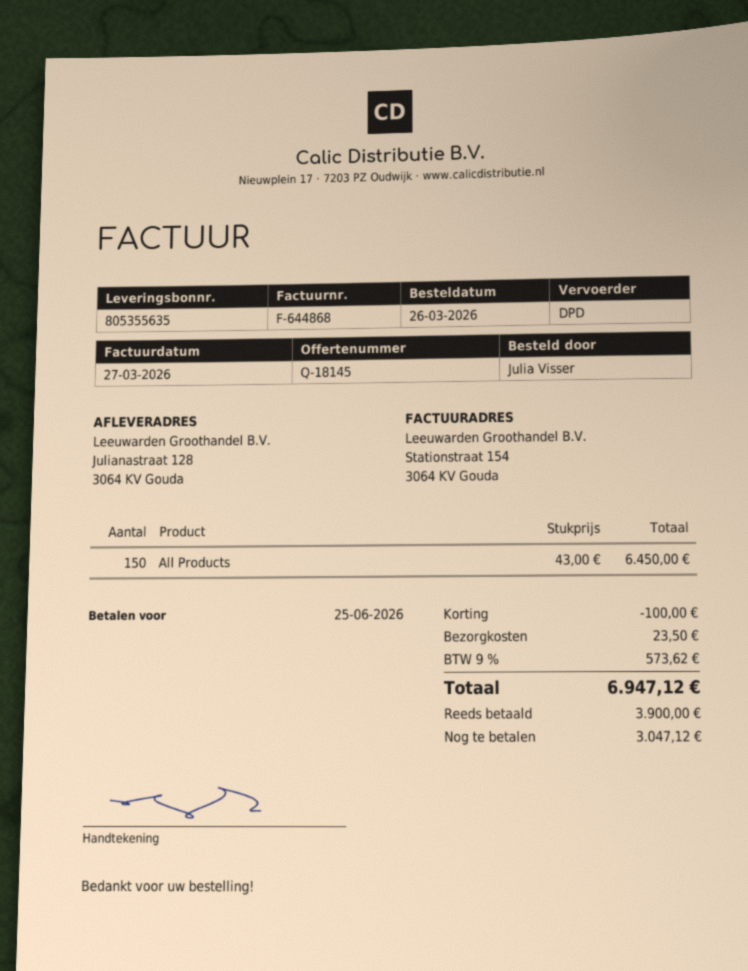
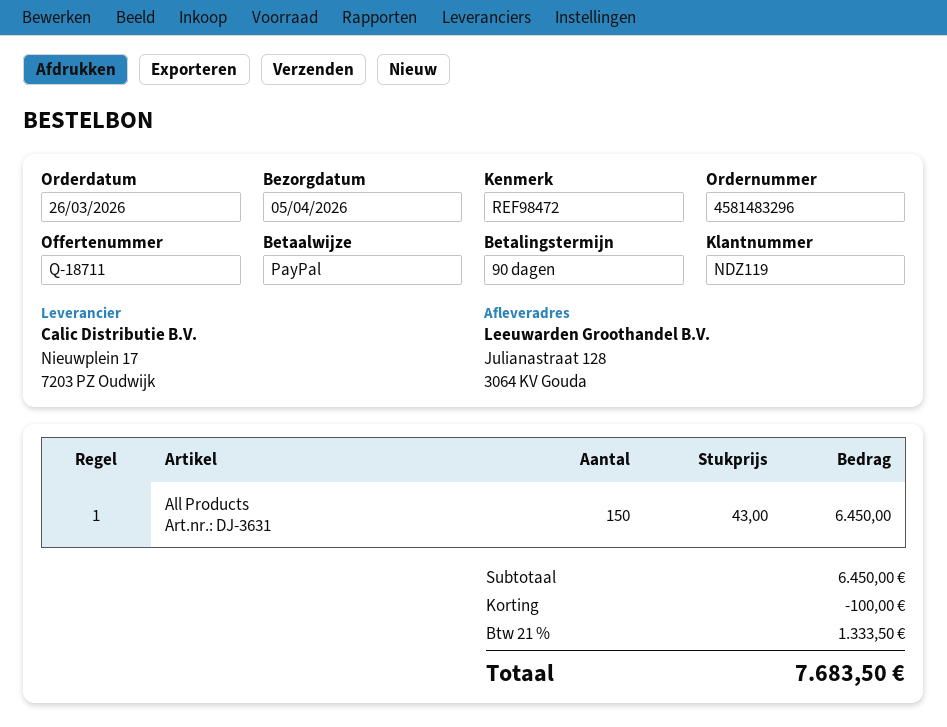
quote number: Q-18145 -> Q-18711
shipping: 23.50 -> none
tax: 9% = 573.62 -> 21% = 1333.50
total: 6947.12 -> 7683.50

